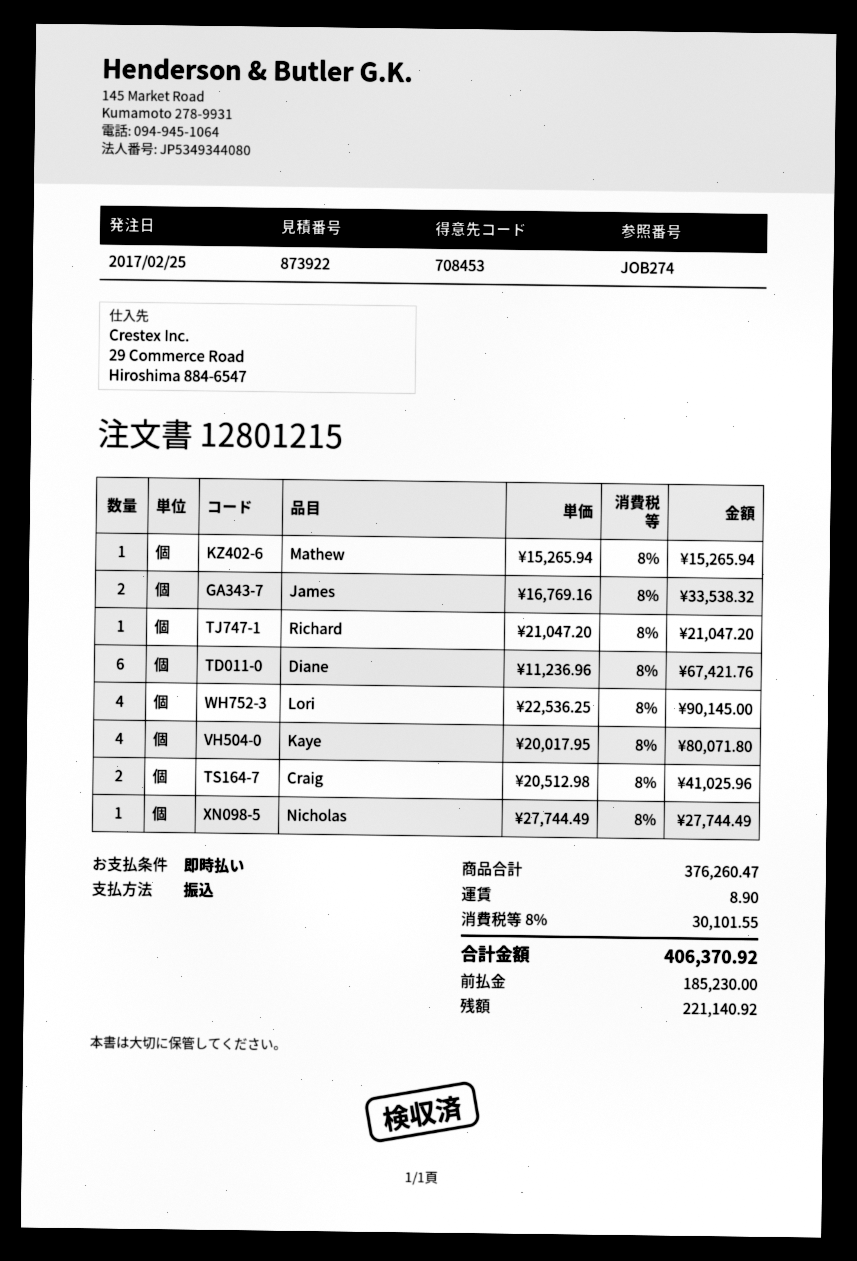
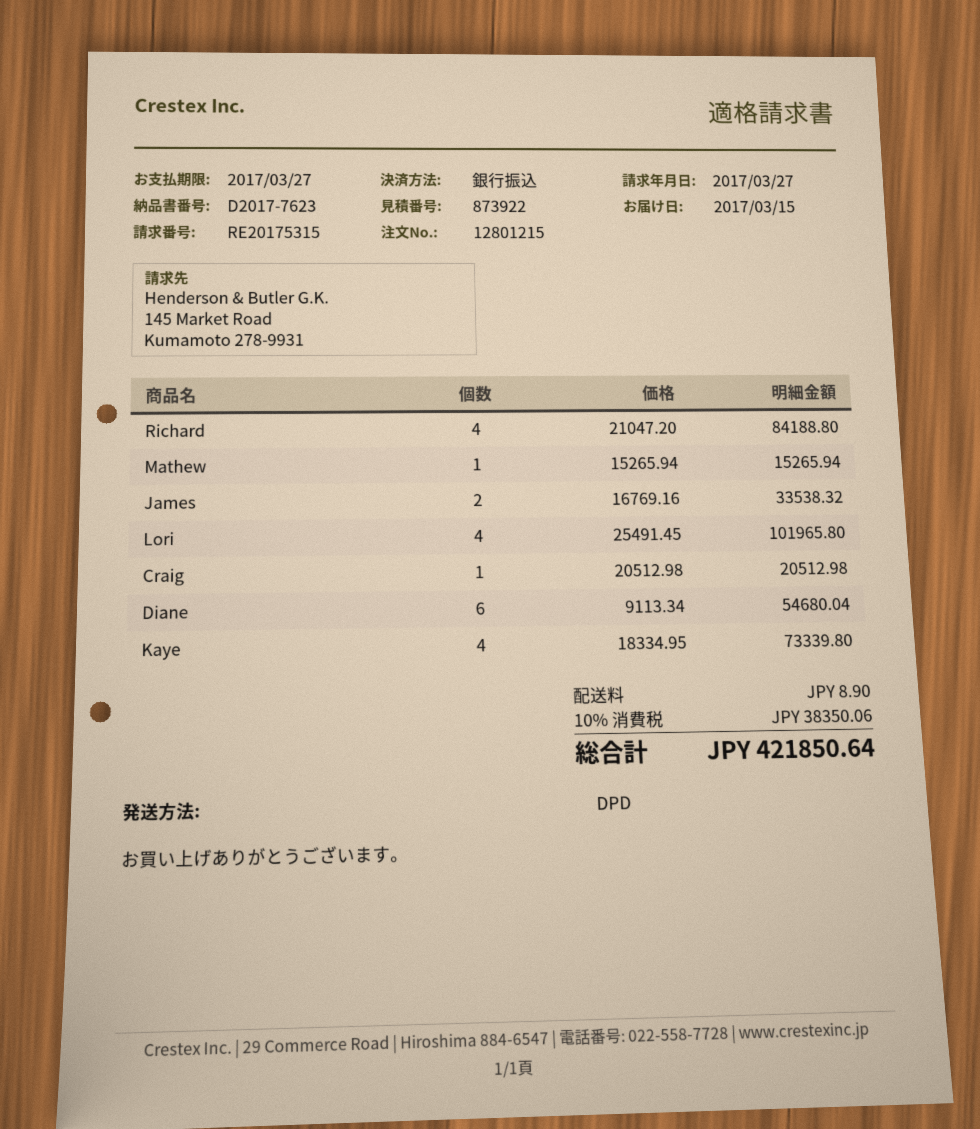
Richard: 1 x 21047.20 = 21047.20 -> 4 x 21047.20 = 84188.80
Diane: 6 x 11236.96 = 67421.76 -> 6 x 9113.34 = 54680.04
Lori: 4 x 22536.25 = 90145.00 -> 4 x 25491.45 = 101965.80
Kaye: 4 x 20017.95 = 80071.80 -> 4 x 18334.95 = 73339.80
Craig: 2 x 20512.98 = 41025.96 -> 1 x 20512.98 = 20512.98
Nicholas: 1 x 27744.49 = 27744.49 -> none
tax: 8% = 30101.55 -> 10% = 38350.06
total: 406370.92 -> 421850.64

